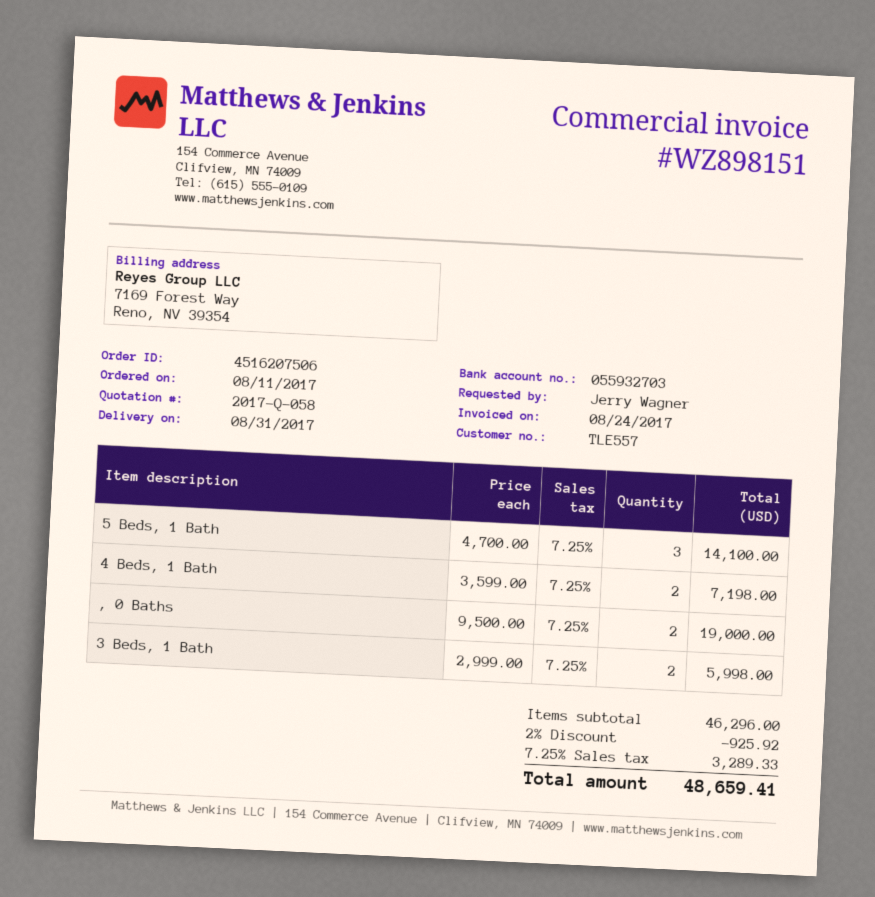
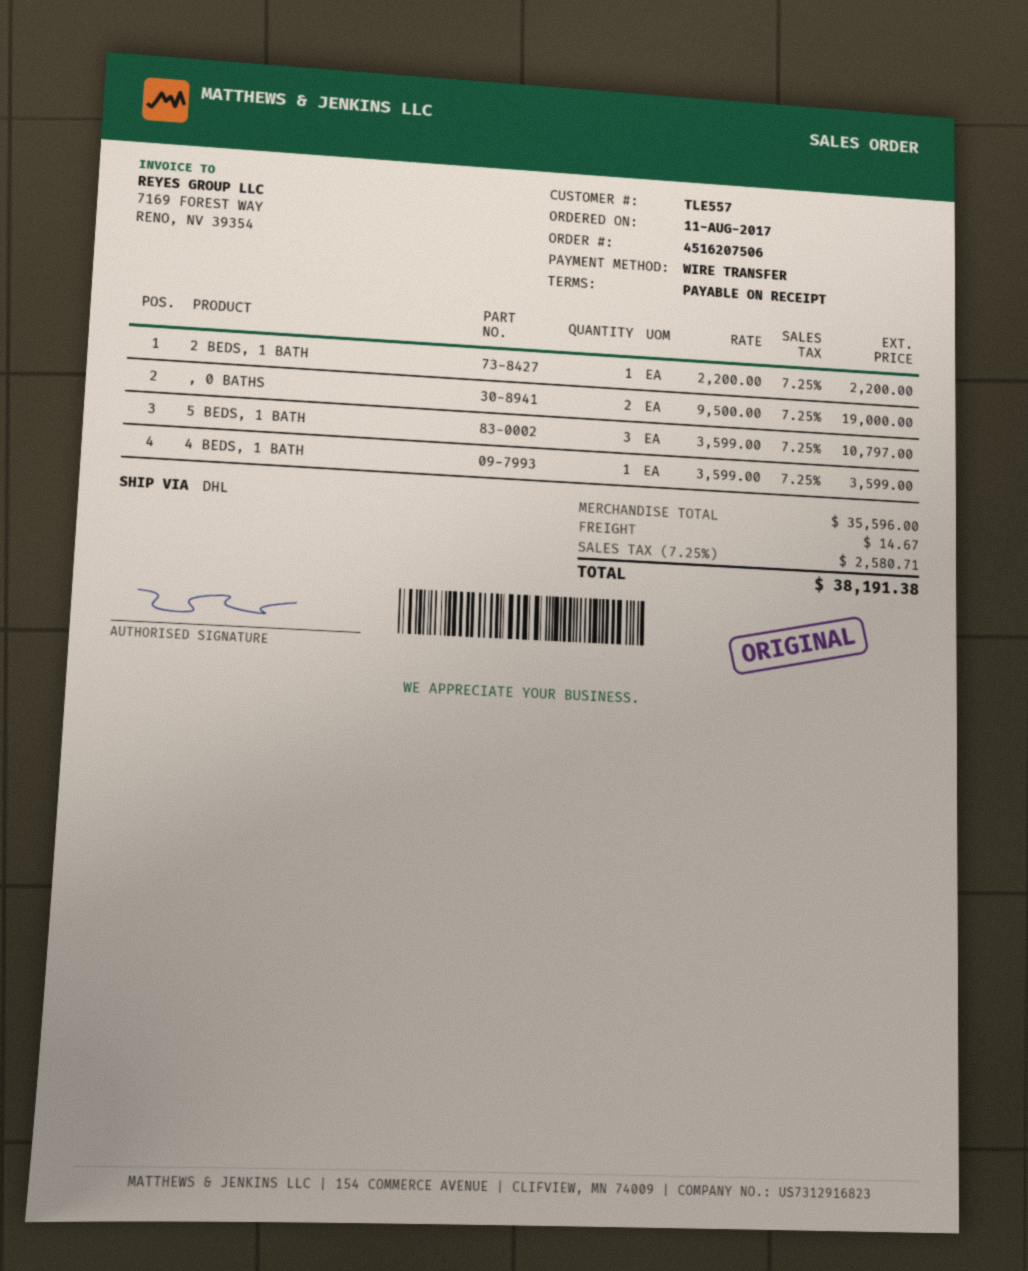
5 Beds, 1 Bath: 3 x 4700.00 = 14100.00 -> 3 x 3599.00 = 10797.00
4 Beds, 1 Bath: 2 x 3599.00 = 7198.00 -> 1 x 3599.00 = 3599.00
3 Beds, 1 Bath: 2 x 2999.00 = 5998.00 -> none
2 BEDS, 1 BATH: none -> 1 x 2200.00 = 2200.00
subtotal: 46296.00 -> 35596.00
discount: 2% = 925.92 -> none
shipping: none -> 14.67
tax: 7.25% = 3289.33 -> 7.25% = 2580.71
total: 48659.41 -> 38191.38

